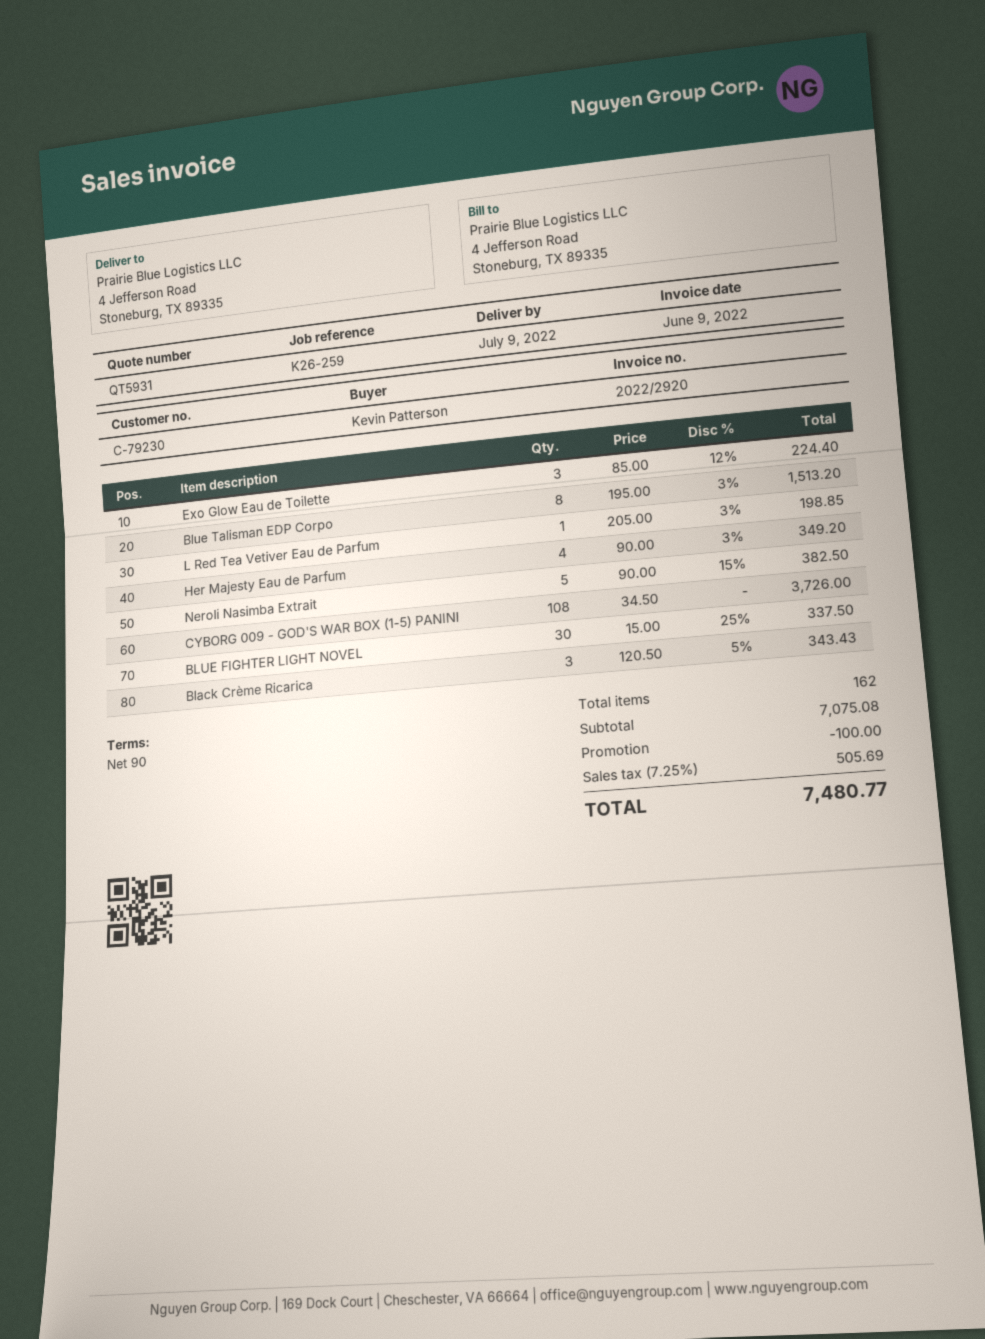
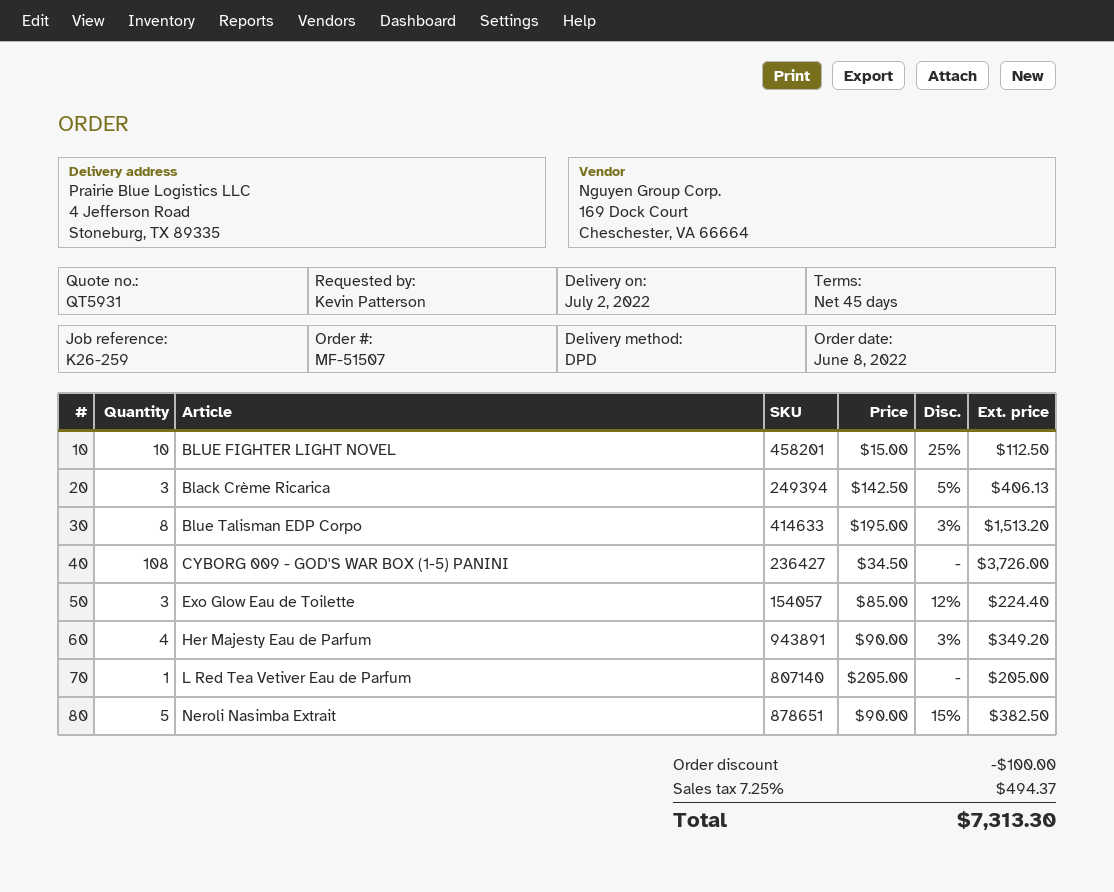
delivery date: 2022-07-09 -> 2022-07-02
payment terms: 90 days -> 45 days
L Red Tea Vetiver Eau de Parfum: 1 x 205.00 - 3% = 198.85 -> 1 x 205.00 = 205.00
BLUE FIGHTER LIGHT NOVEL: 30 x 15.00 - 25% = 337.50 -> 10 x 15.00 - 25% = 112.50
Black Crème Ricarica: 3 x 120.50 - 5% = 343.43 -> 3 x 142.50 - 5% = 406.13
tax: 7.25% = 505.69 -> 7.25% = 494.37
total: 7480.77 -> 7313.30

